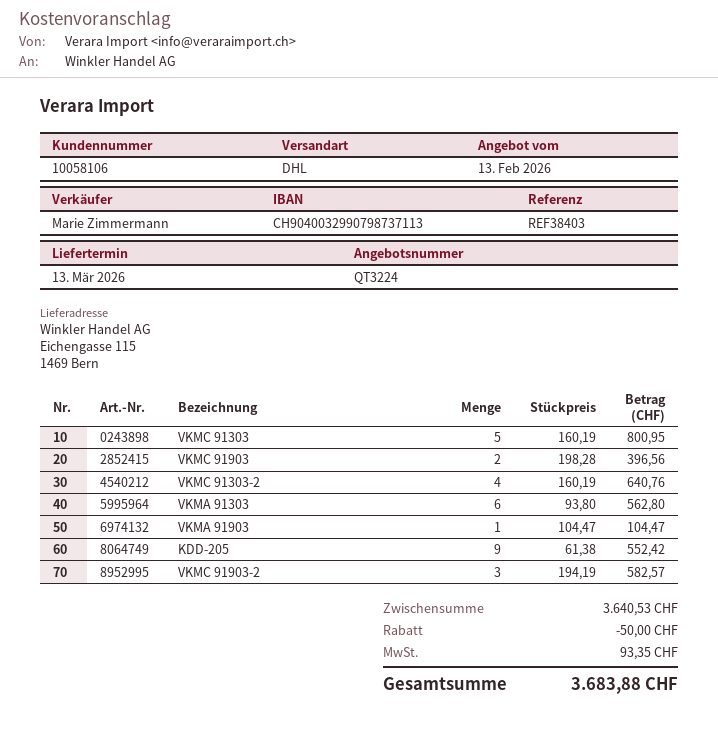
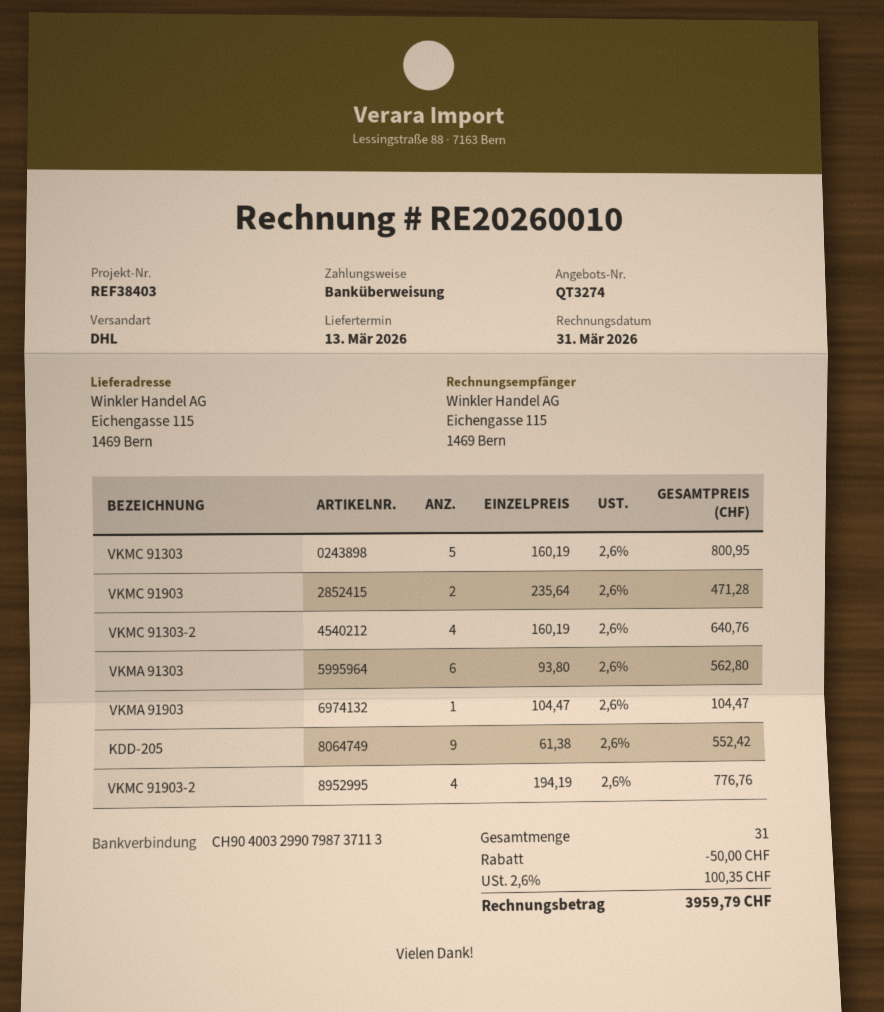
quote number: QT3224 -> QT3274
VKMC 91903: 2 x 198.28 = 396.56 -> 2 x 235.64 = 471.28
VKMC 91903-2: 3 x 194.19 = 582.57 -> 4 x 194.19 = 776.76
tax: 93.35 -> 100.35
total: 3683.88 -> 3959.79

